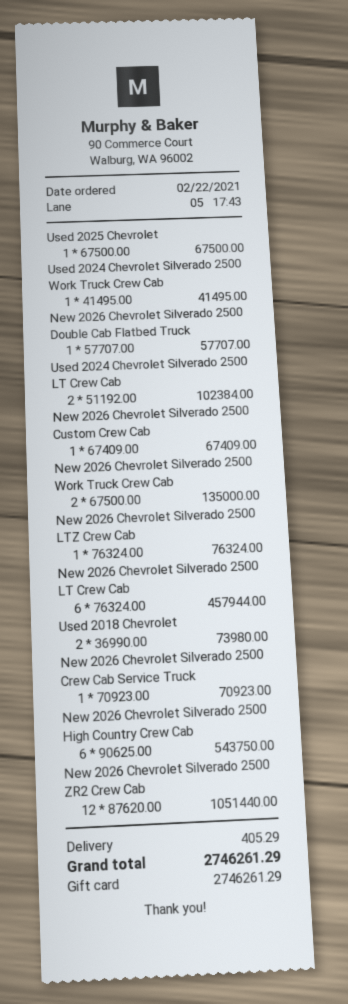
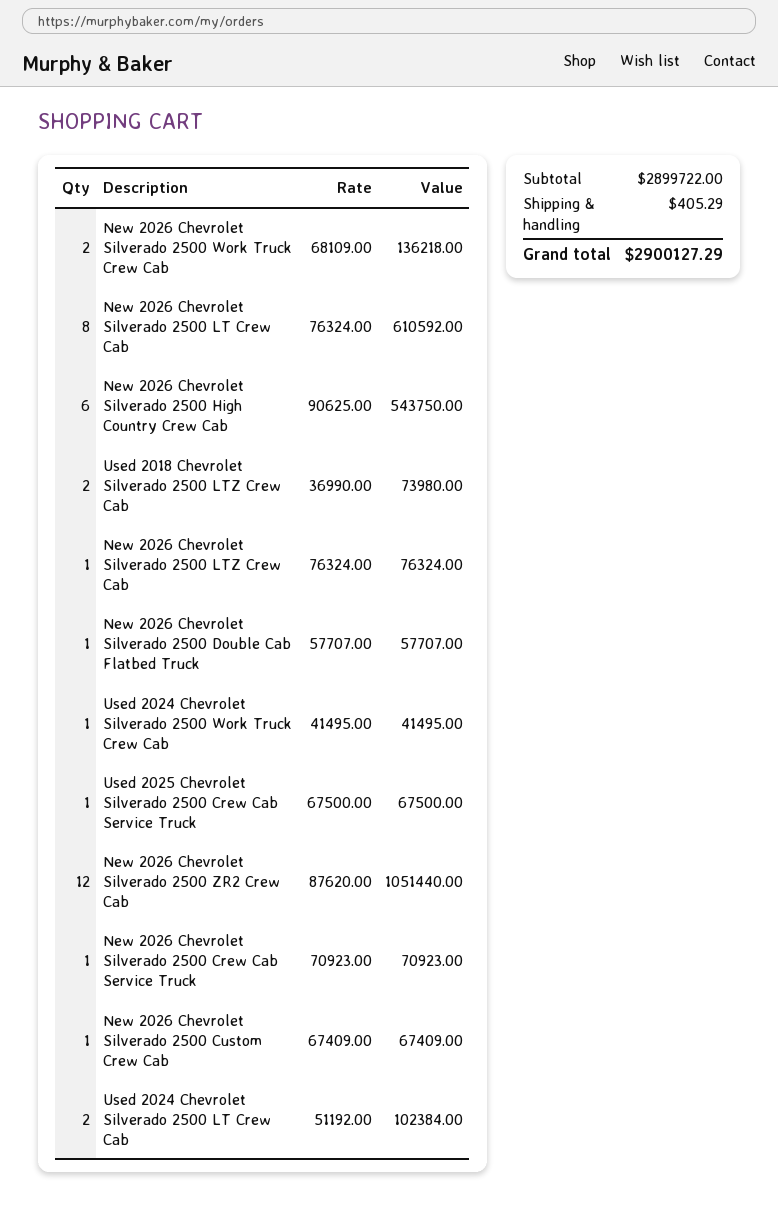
New 2026 Chevrolet Silverado 2500 Work Truck Crew Cab: 2 x 67500.00 = 135000.00 -> 2 x 68109.00 = 136218.00
New 2026 Chevrolet Silverado 2500 LT Crew Cab: 6 x 76324.00 = 457944.00 -> 8 x 76324.00 = 610592.00
total: 2746261.29 -> 2900127.29

